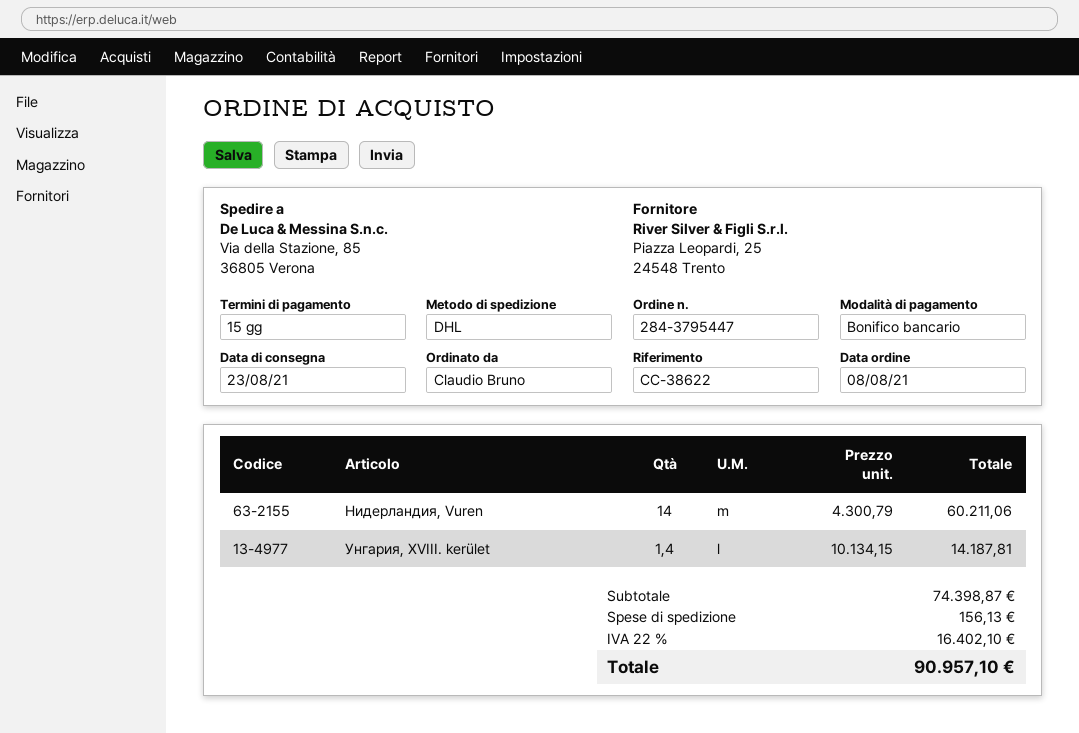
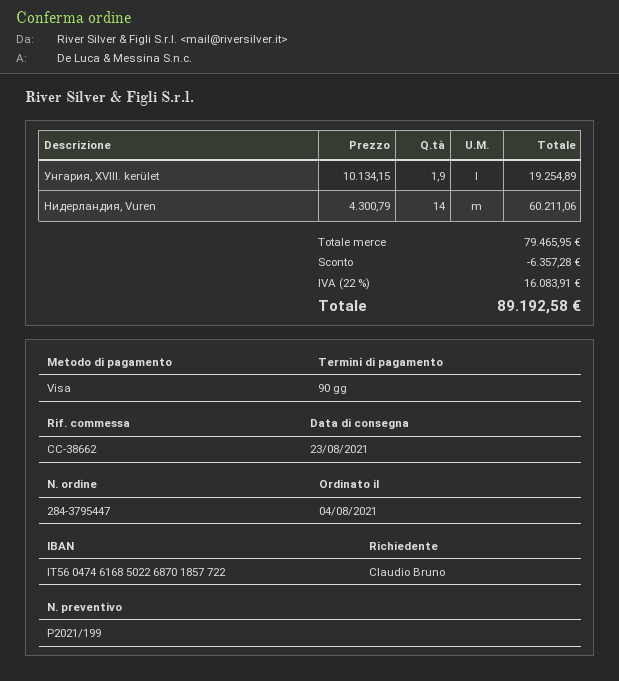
order date: 2021-08-08 -> 2021-08-04
payment terms: 15 days -> 90 days
reference: CC-38622 -> CC-38662
payment method: bank transfer -> Visa
Унгария, XVIII. kerület: 1.4 x 10134.15 = 14187.81 -> 1.9 x 10134.15 = 19254.89
subtotal: 74398.87 -> 79465.95
discount: none -> 6357.28
shipping: 156.13 -> none
tax: 22% = 16402.10 -> 22% = 16083.91
total: 90957.10 -> 89192.58

